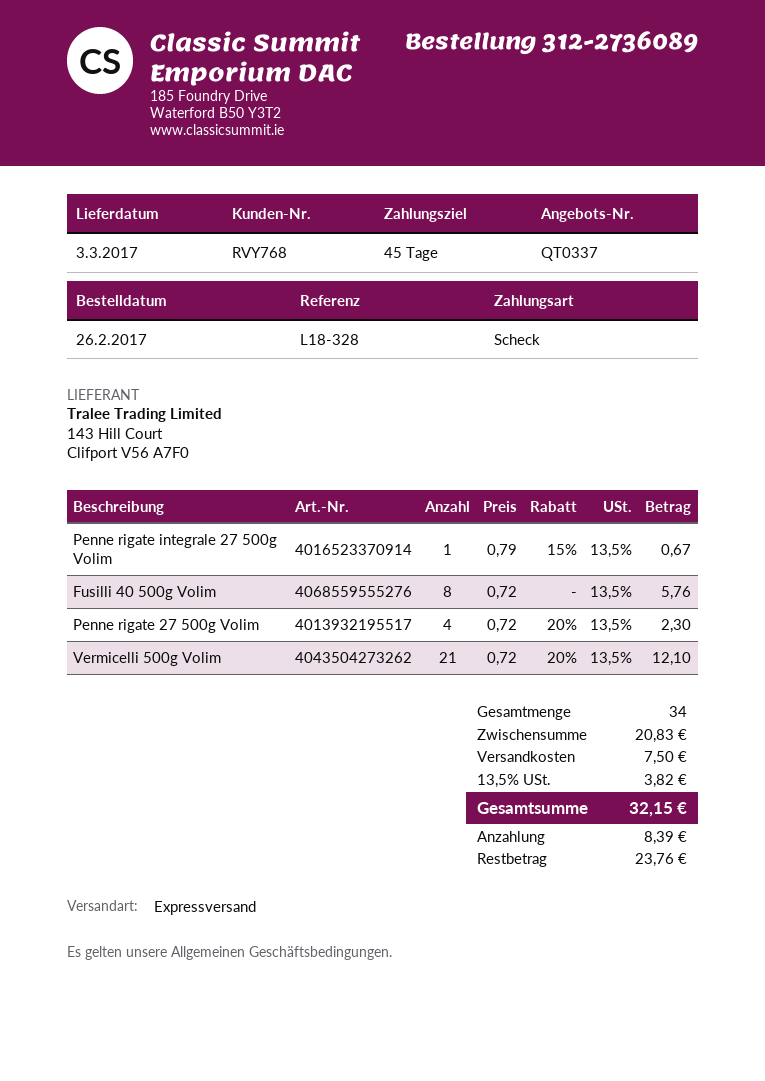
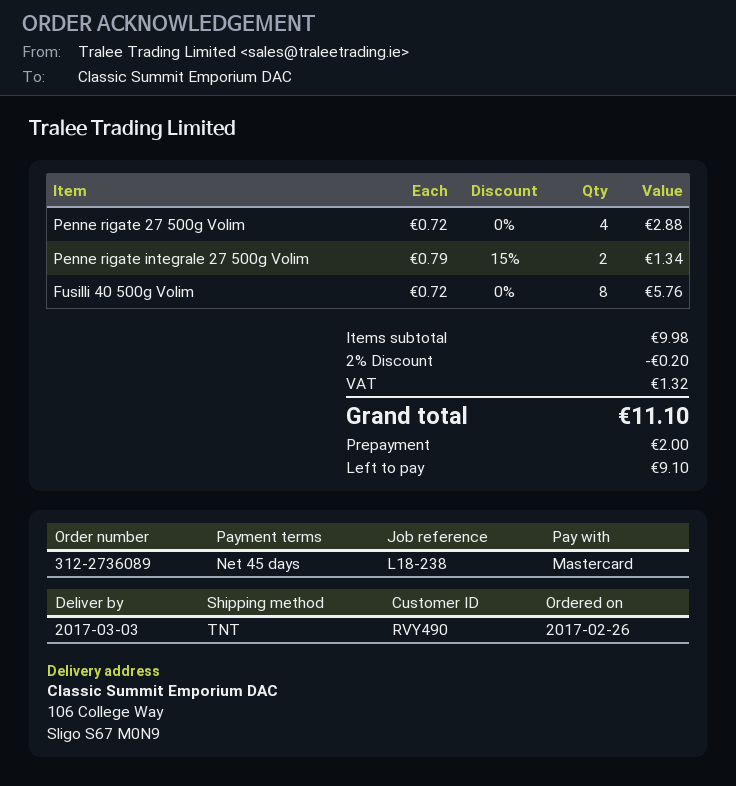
customer number: RVY768 -> RVY490
reference: L18-328 -> L18-238
payment method: cheque -> Mastercard
shipping method: express -> TNT
Penne rigate integrale 27 500g Volim: 1 x 0.79 - 15% = 0.67 -> 2 x 0.79 - 15% = 1.34
Penne rigate 27 500g Volim: 4 x 0.72 - 20% = 2.30 -> 4 x 0.72 = 2.88
Vermicelli 500g Volim: 21 x 0.72 - 20% = 12.10 -> none
subtotal: 20.83 -> 9.98
discount: none -> 2% = 0.20
shipping: 7.50 -> none
tax: 3.82 -> 1.32
total: 32.15 -> 11.10
deposit: 8.39 -> 2.00
balance: 23.76 -> 9.10

